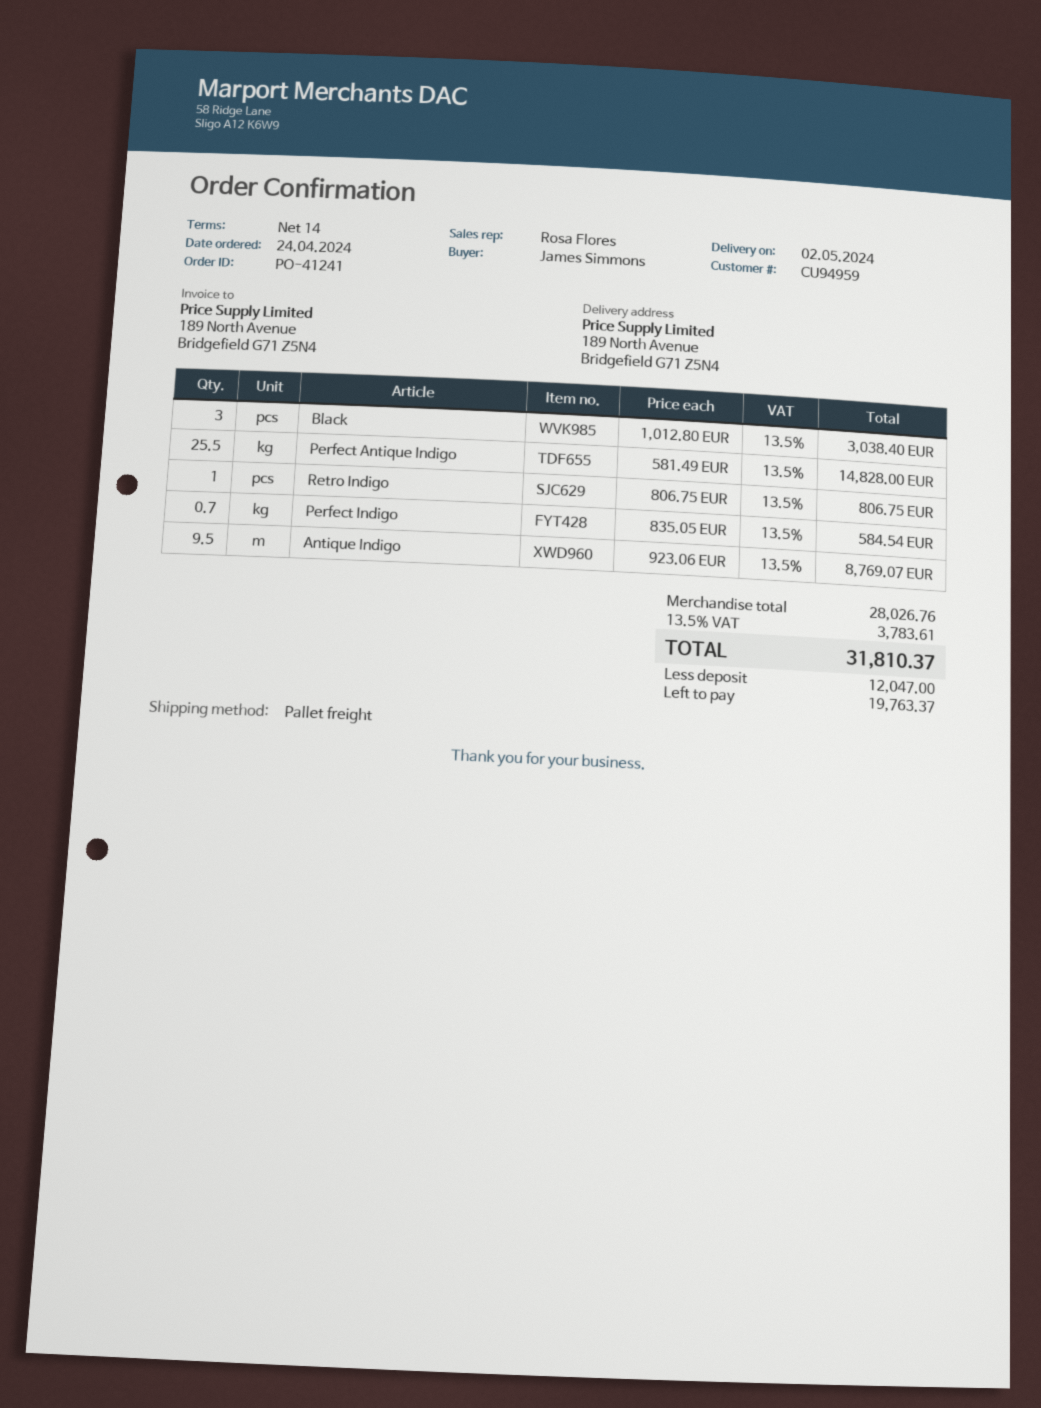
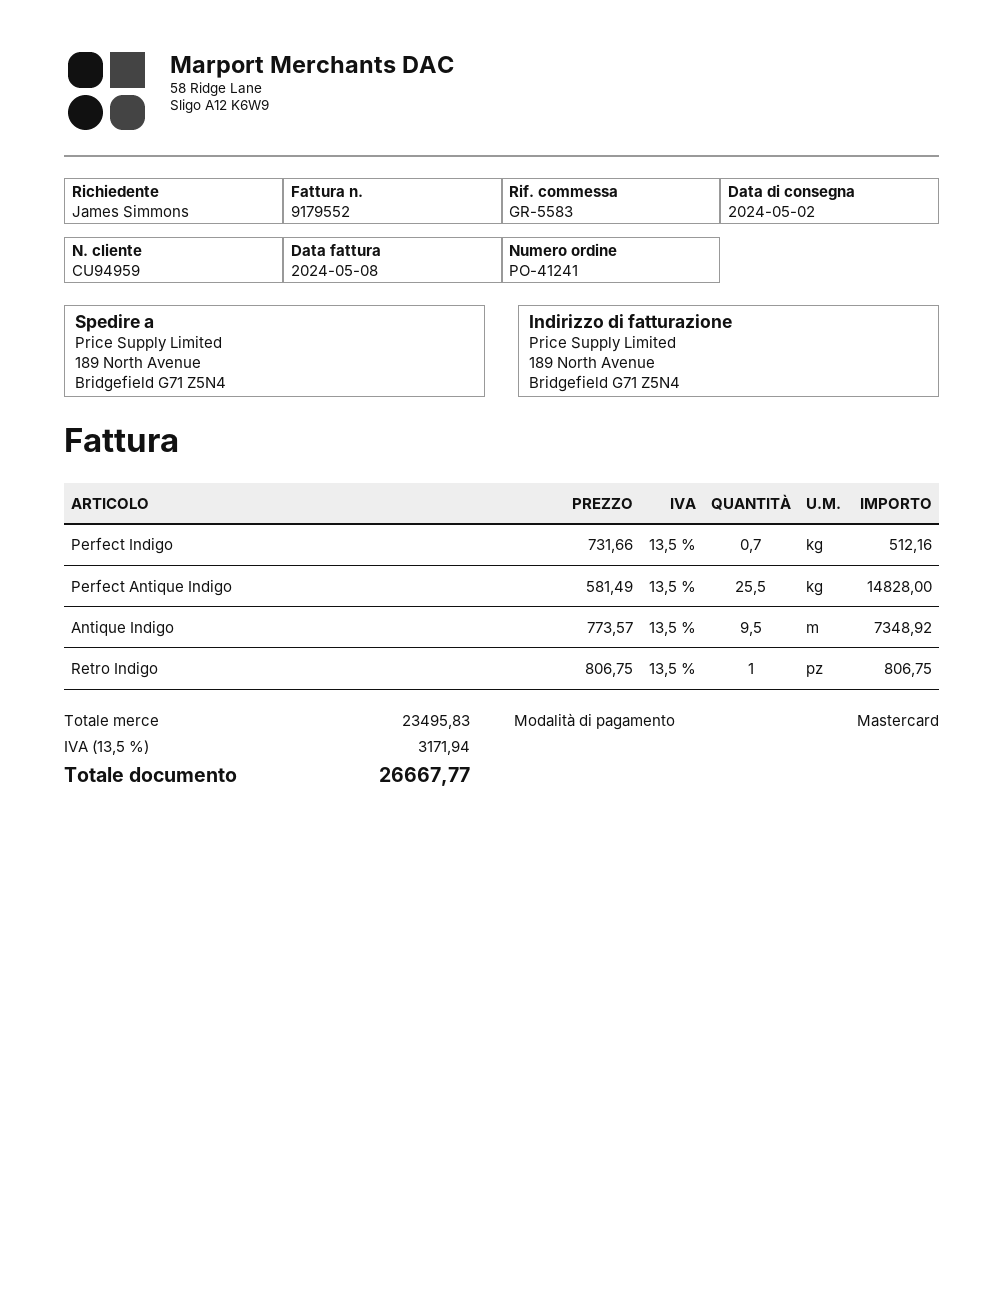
Black: 3 x 1012.80 = 3038.40 -> none
Perfect Indigo: 0.7 x 835.05 = 584.54 -> 0.7 x 731.66 = 512.16
Antique Indigo: 9.5 x 923.06 = 8769.07 -> 9.5 x 773.57 = 7348.92
subtotal: 28026.76 -> 23495.83
tax: 13.5% = 3783.61 -> 13.5% = 3171.94
total: 31810.37 -> 26667.77

